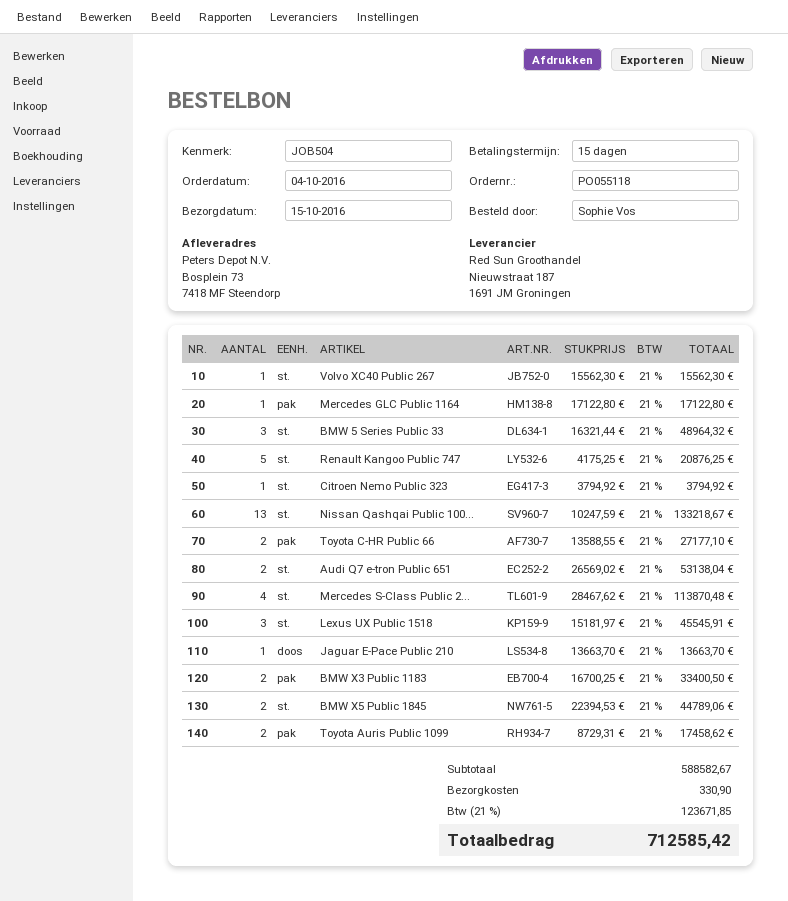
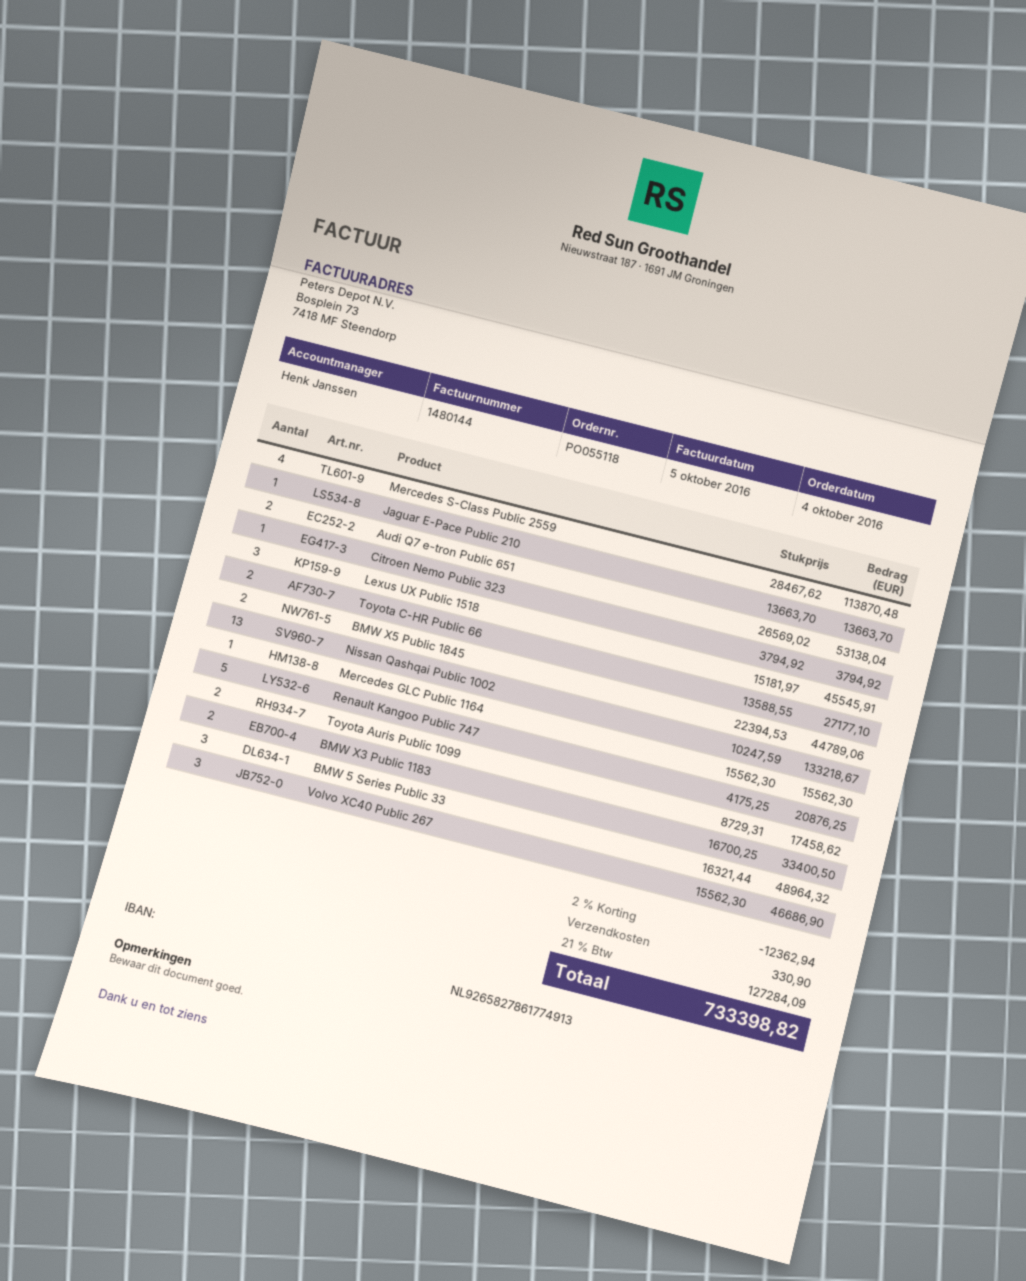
Volvo XC40 Public 267: 1 x 15562.30 = 15562.30 -> 3 x 15562.30 = 46686.90
Mercedes GLC Public 1164: 1 x 17122.80 = 17122.80 -> 1 x 15562.30 = 15562.30
discount: none -> 2% = 12362.94
tax: 21% = 123671.85 -> 21% = 127284.09
total: 712585.42 -> 733398.82

